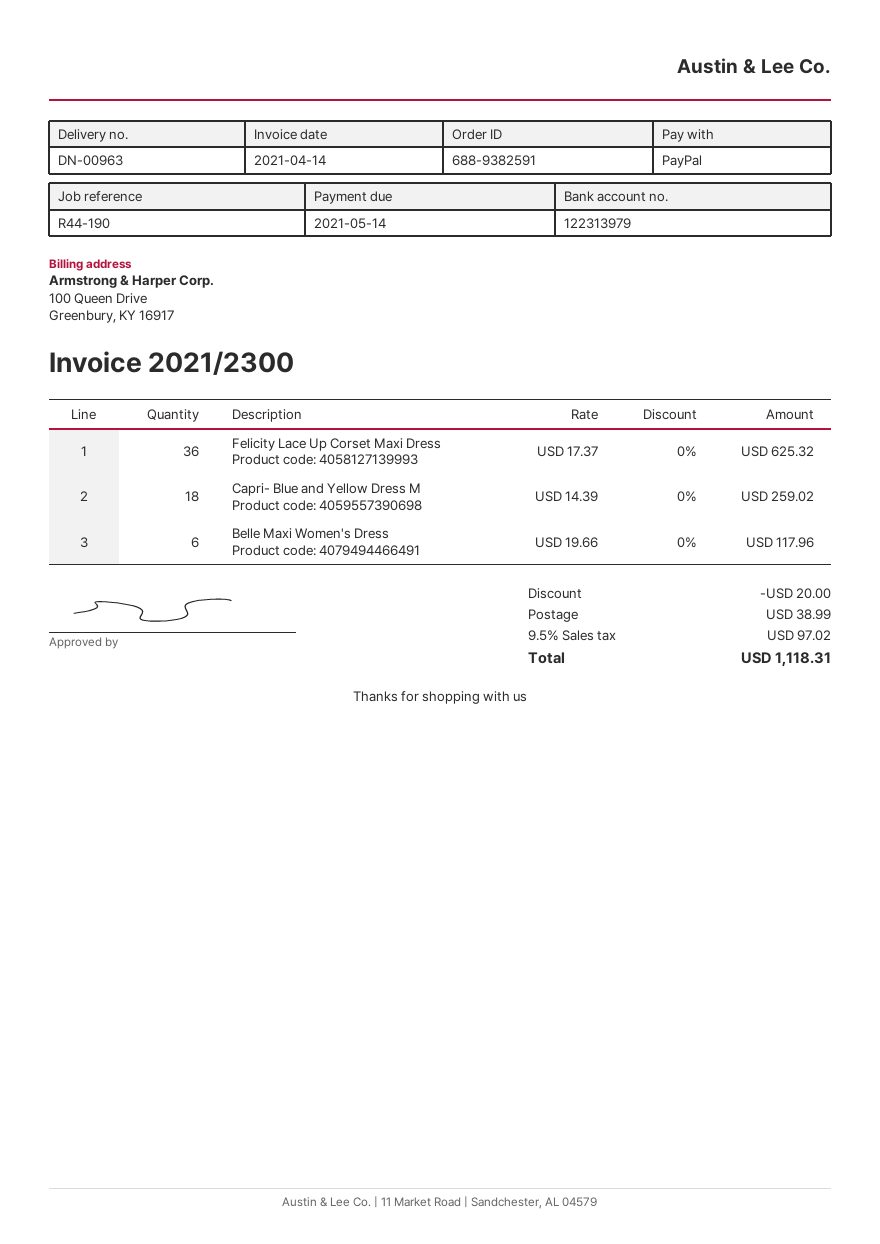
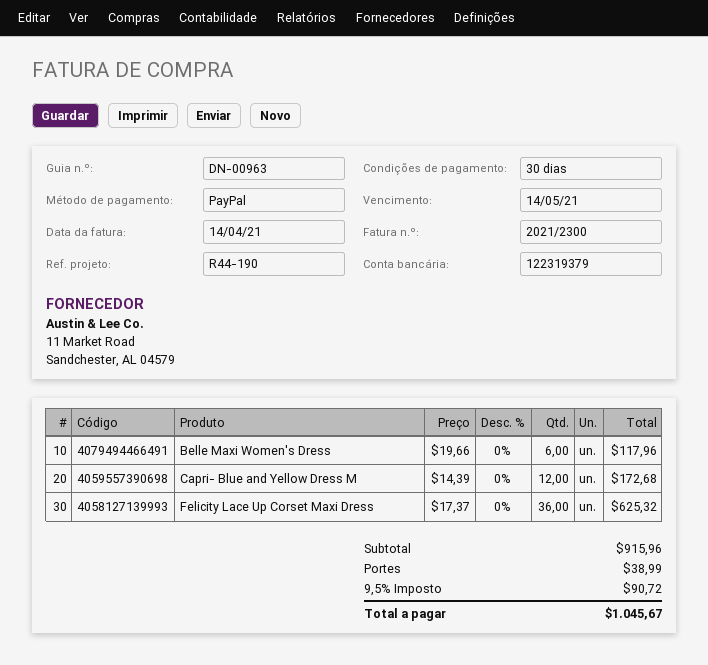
bank account: 122313979 -> 122319379
Capri- Blue and Yellow Dress M: 18 x 14.39 = 259.02 -> 12 x 14.39 = 172.68
discount: 20.00 -> none
tax: 9.5% = 97.02 -> 9.5% = 90.72
total: 1118.31 -> 1045.67

